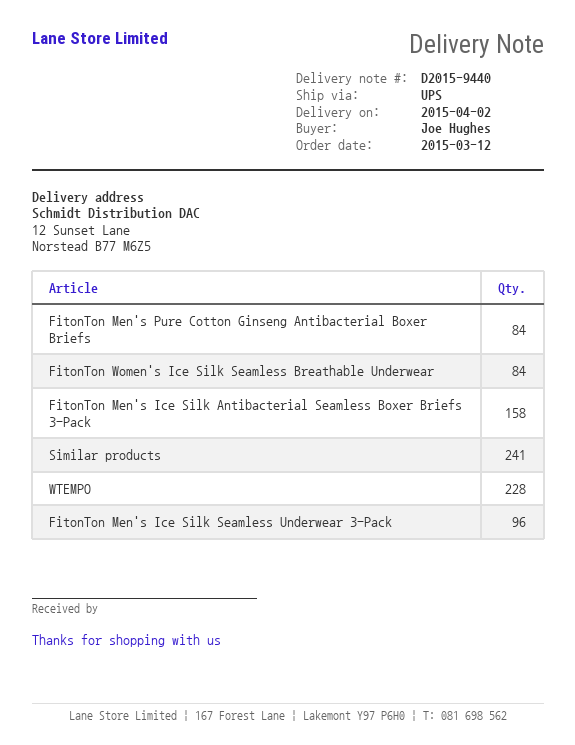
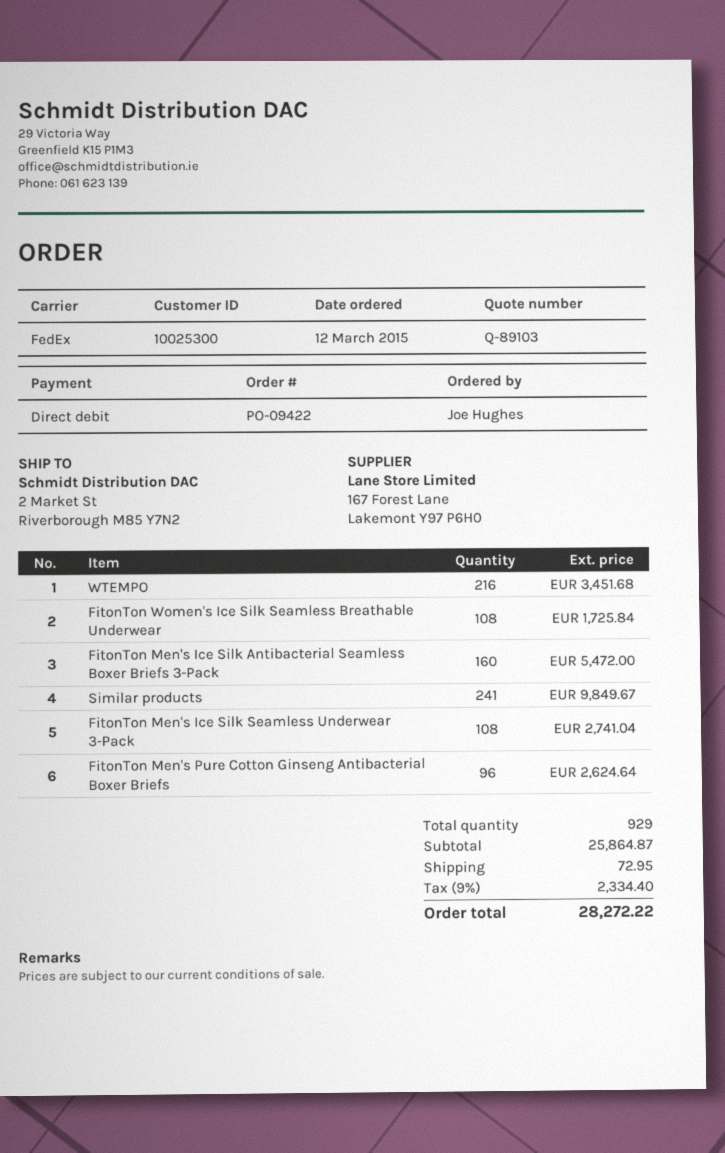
shipping method: UPS -> FedEx
ship to: 12 Sunset Lane, Norstead B77 M6Z5 -> 2 Market St, Riverborough M85 Y7N2
FitonTon Men's Pure Cotton Ginseng Antibacterial Boxer Briefs: 84 -> 96
FitonTon Women's Ice Silk Seamless Breathable Underwear: 84 -> 108
FitonTon Men's Ice Silk Antibacterial Seamless Boxer Briefs 3-Pack: 158 -> 160
WTEMPO: 228 -> 216
FitonTon Men's Ice Silk Seamless Underwear 3-Pack: 96 -> 108

